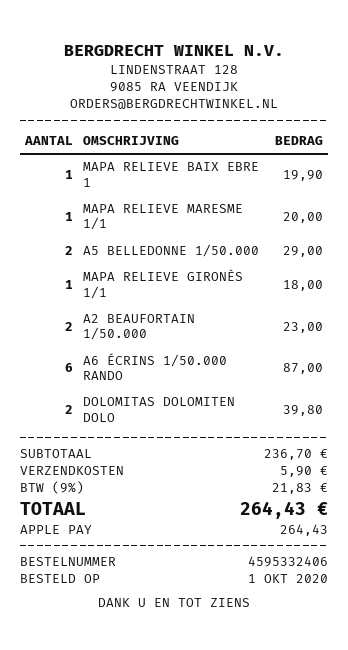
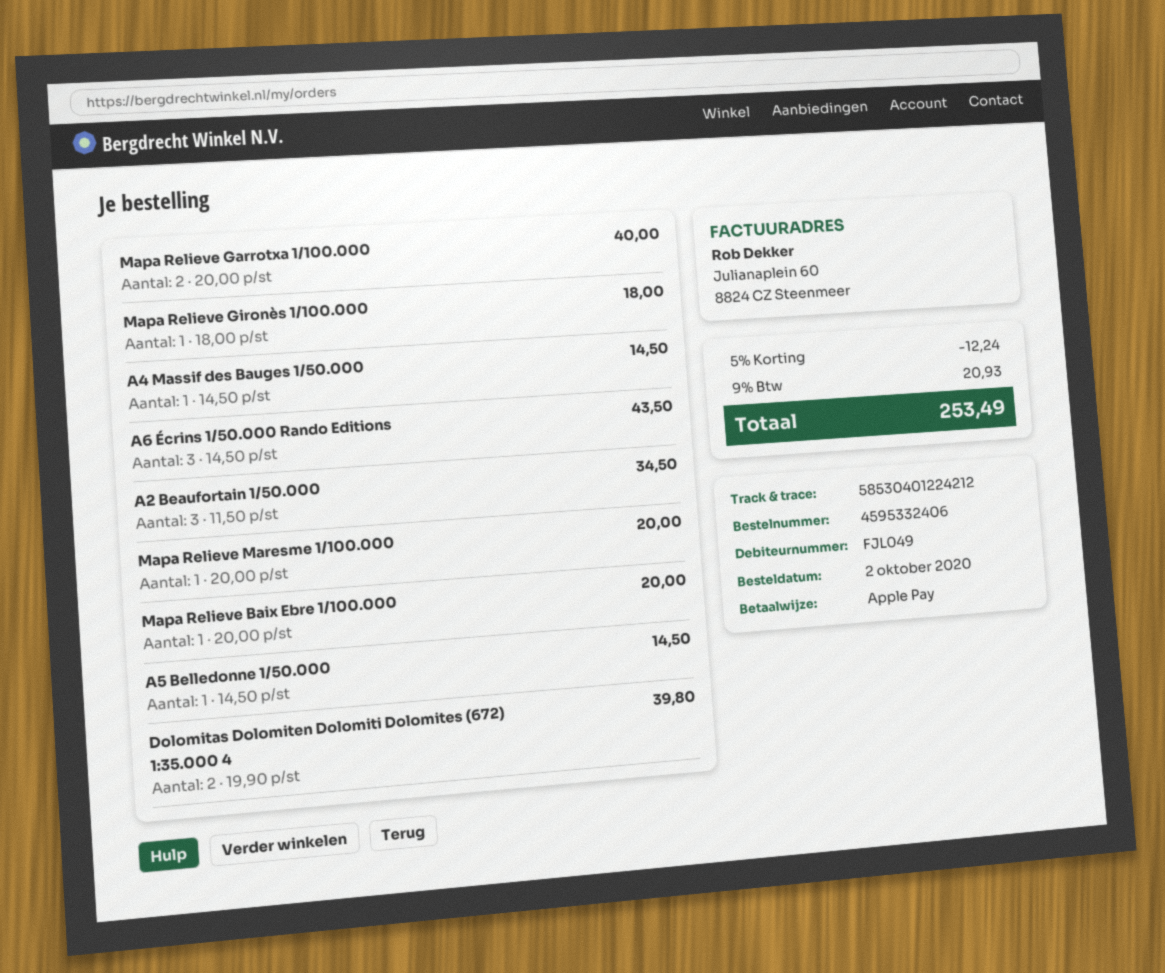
order date: 2020-10-01 -> 2020-10-02
MAPA RELIEVE BAIX EBRE 1: 1 for 19.90 -> 1 for 20.00
A5 BELLEDONNE 1/50.000: 2 for 29.00 -> 1 for 14.50
A2 BEAUFORTAIN 1/50.000: 2 for 23.00 -> 3 for 34.50
A6 ÉCRINS 1/50.000 RANDO: 6 for 87.00 -> 3 for 43.50
Mapa Relieve Garrotxa 1/100.000: none -> 2 for 40.00
A4 Massif des Bauges 1/50.000: none -> 1 for 14.50
discount: none -> 5% = 12.24
shipping: 5.90 -> none
tax: 9% = 21.83 -> 9% = 20.93
total: 264.43 -> 253.49

